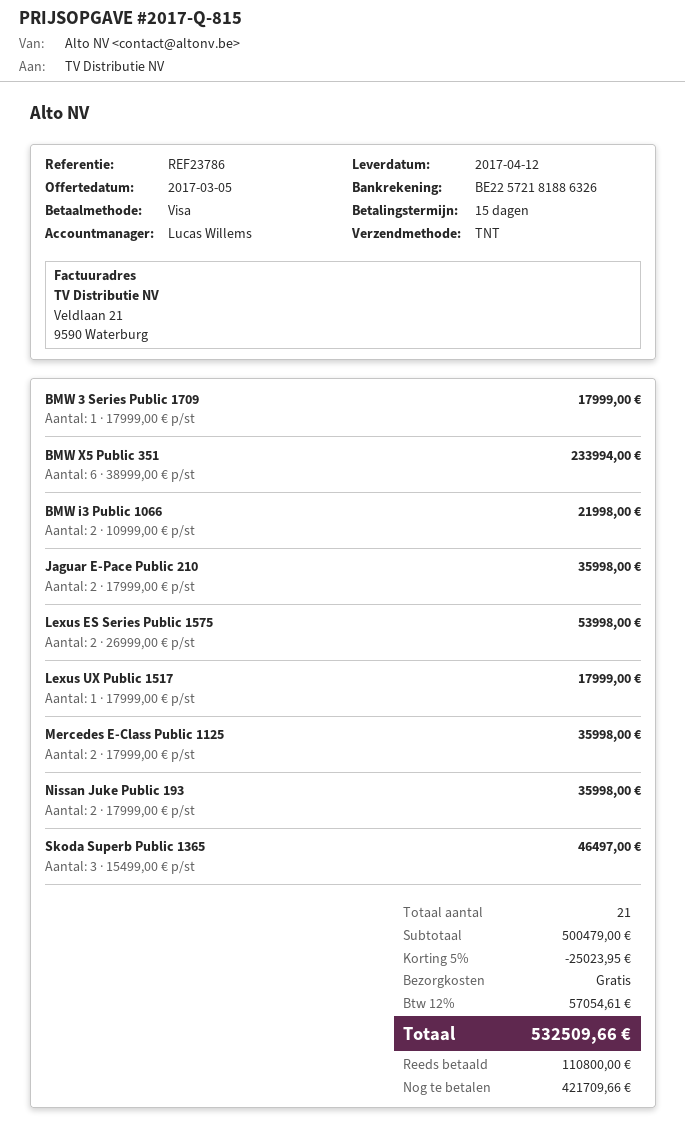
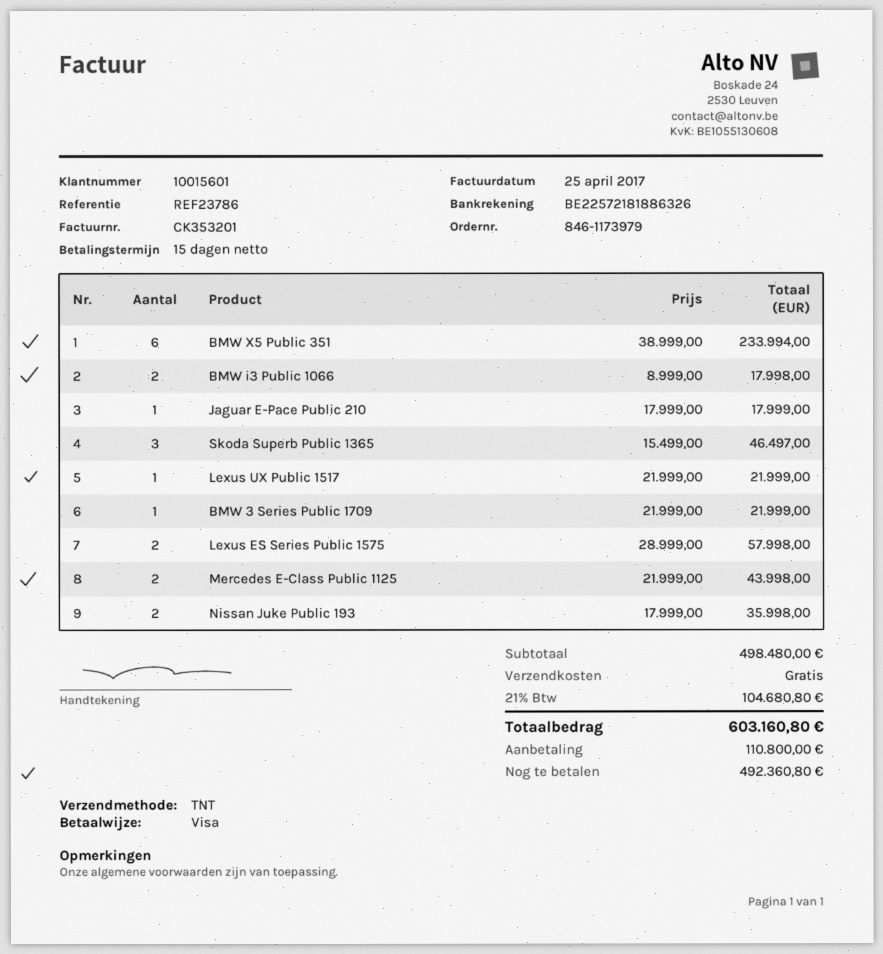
BMW 3 Series Public 1709: 1 x 17999.00 = 17999.00 -> 1 x 21999.00 = 21999.00
BMW i3 Public 1066: 2 x 10999.00 = 21998.00 -> 2 x 8999.00 = 17998.00
Jaguar E-Pace Public 210: 2 x 17999.00 = 35998.00 -> 1 x 17999.00 = 17999.00
Lexus ES Series Public 1575: 2 x 26999.00 = 53998.00 -> 2 x 28999.00 = 57998.00
Lexus UX Public 1517: 1 x 17999.00 = 17999.00 -> 1 x 21999.00 = 21999.00
Mercedes E-Class Public 1125: 2 x 17999.00 = 35998.00 -> 2 x 21999.00 = 43998.00
subtotal: 500479.00 -> 498480.00
discount: 5% = 25023.95 -> none
tax: 12% = 57054.61 -> 21% = 104680.80
total: 532509.66 -> 603160.80
balance: 421709.66 -> 492360.80

